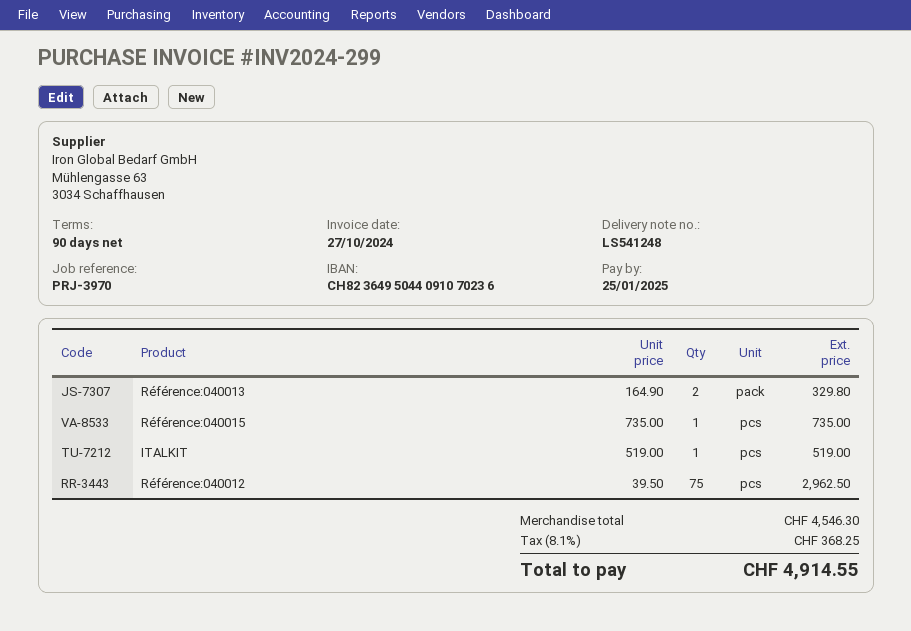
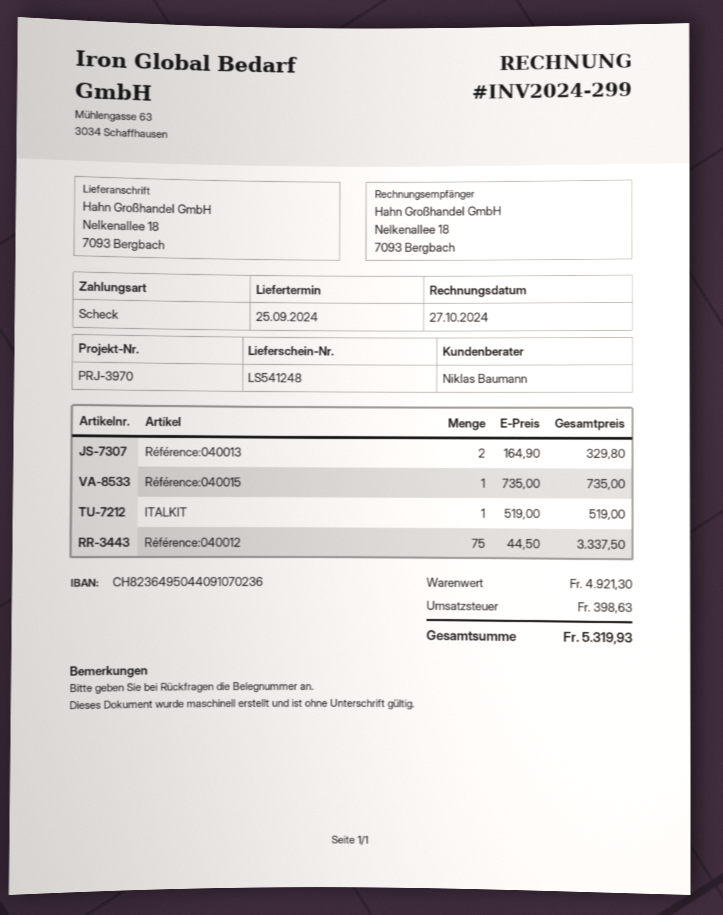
Référence:040012: 75 x 39.50 = 2962.50 -> 75 x 44.50 = 3337.50
subtotal: 4546.30 -> 4921.30
tax: 368.25 -> 398.63
total: 4914.55 -> 5319.93

